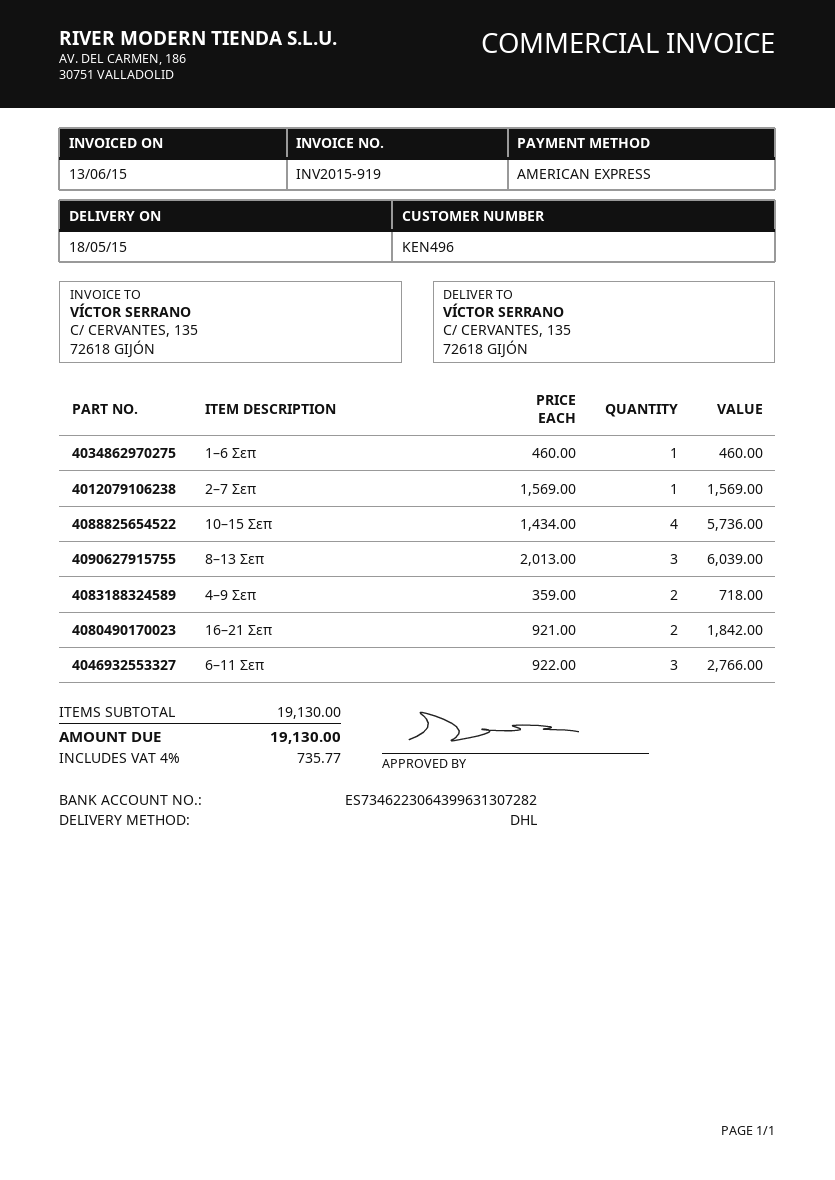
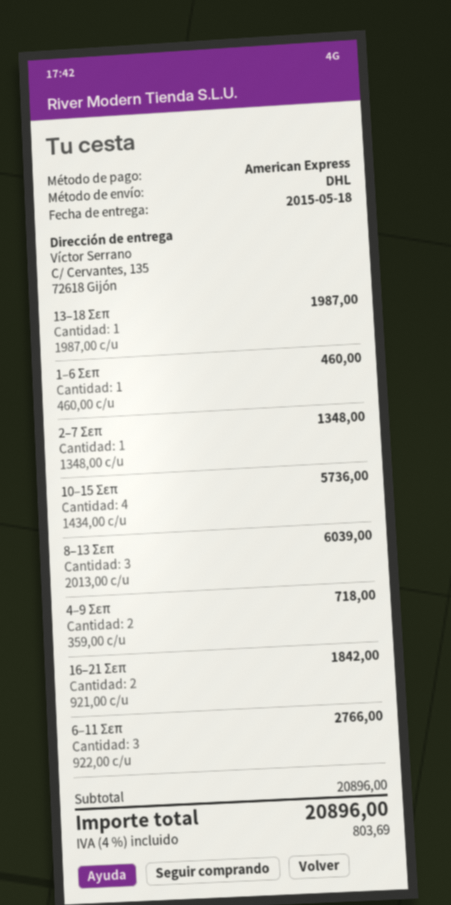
2–7 Σεπ: 1 x 1569.00 = 1569.00 -> 1 x 1348.00 = 1348.00
13–18 Σεπ: none -> 1 x 1987.00 = 1987.00
subtotal: 19130.00 -> 20896.00
tax: 4% = 735.77 -> 4% = 803.69
total: 19130.00 -> 20896.00

